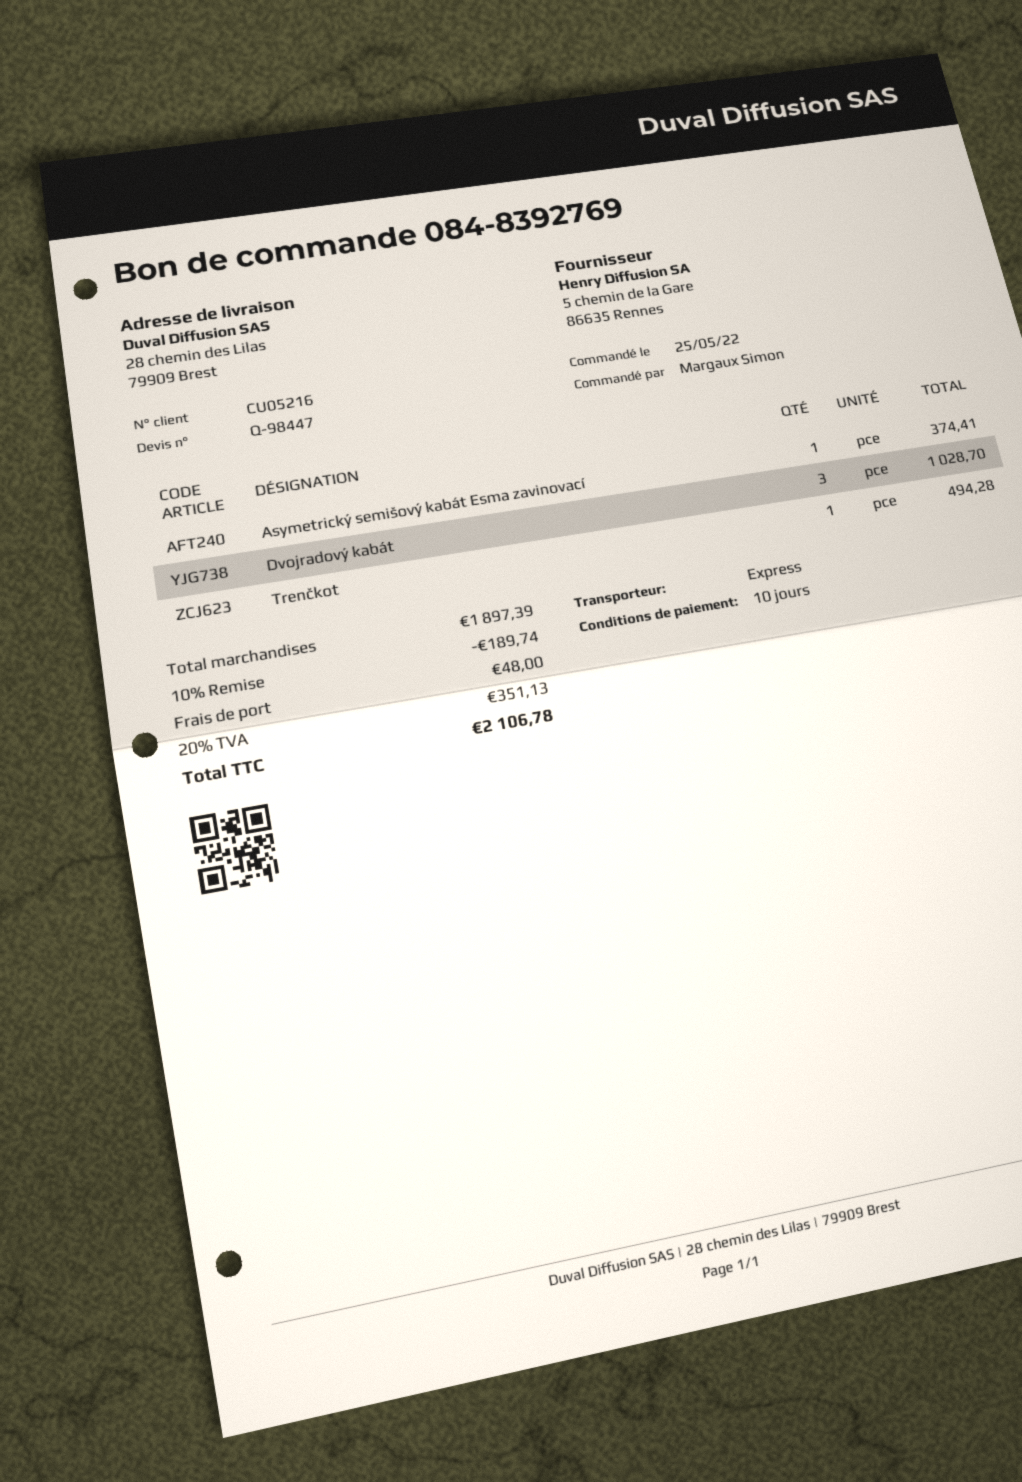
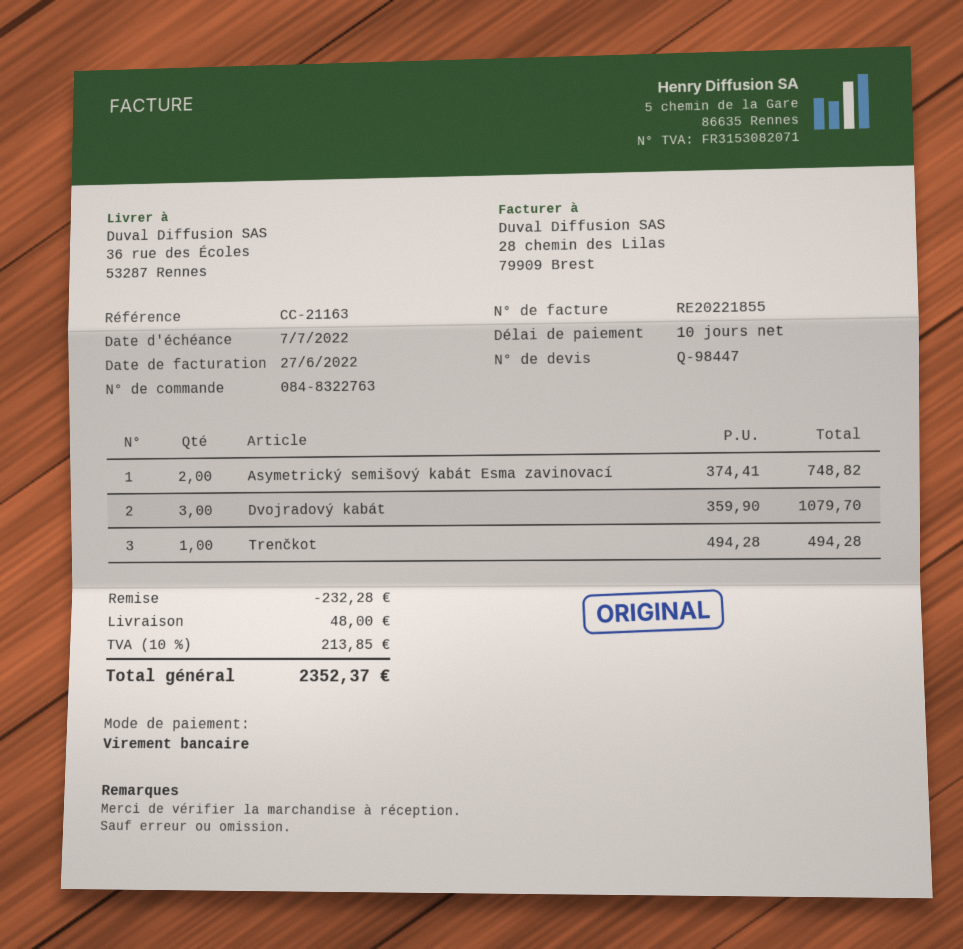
order number: 084-8392769 -> 084-8322763
ship to: 28 chemin des Lilas, 79909 Brest -> 36 rue des Écoles, 53287 Rennes
Asymetrický semišový kabát Esma zavinovací: 1 for 374.41 -> 2 for 748.82
Dvojradový kabát: 3 for 1028.70 -> 3 for 1079.70
discount: 189.74 -> 232.28
tax: 20% = 351.13 -> 10% = 213.85
total: 2106.78 -> 2352.37

